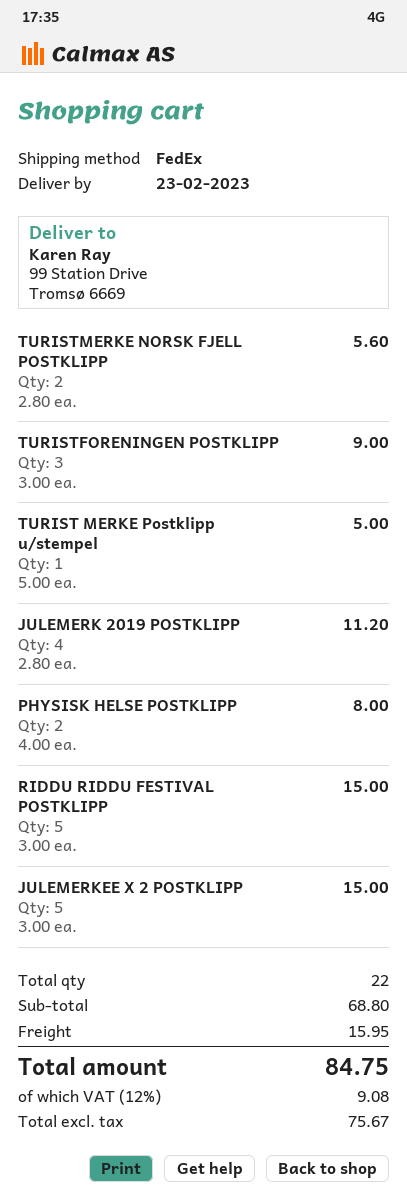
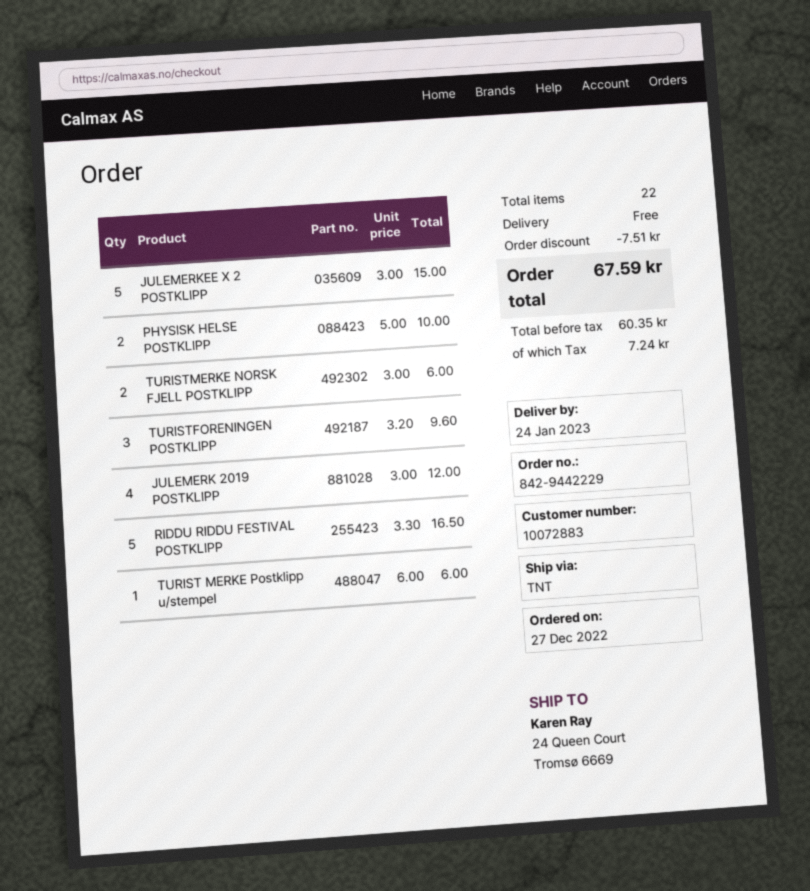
delivery date: 2023-02-23 -> 2023-01-24
shipping method: FedEx -> TNT
ship to: 99 Station Drive, Tromsø 6669 -> 24 Queen Court, Tromsø 6669
TURISTMERKE NORSK FJELL POSTKLIPP: 2 x 2.80 = 5.60 -> 2 x 3.00 = 6.00
TURISTFORENINGEN POSTKLIPP: 3 x 3.00 = 9.00 -> 3 x 3.20 = 9.60
TURIST MERKE Postklipp u/stempel: 1 x 5.00 = 5.00 -> 1 x 6.00 = 6.00
JULEMERK 2019 POSTKLIPP: 4 x 2.80 = 11.20 -> 4 x 3.00 = 12.00
PHYSISK HELSE POSTKLIPP: 2 x 4.00 = 8.00 -> 2 x 5.00 = 10.00
RIDDU RIDDU FESTIVAL POSTKLIPP: 5 x 3.00 = 15.00 -> 5 x 3.30 = 16.50
discount: none -> 7.51
shipping: 15.95 -> 0.00
net: 75.67 -> 60.35
tax: 9.08 -> 7.24
total: 84.75 -> 67.59

